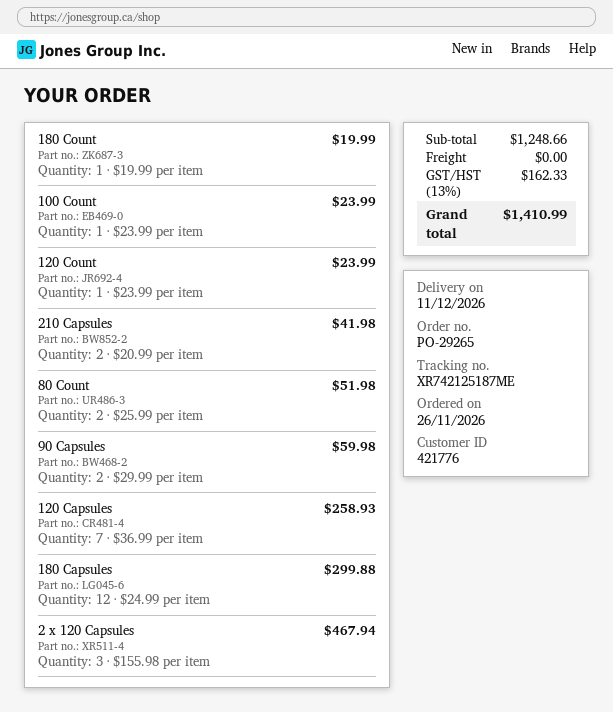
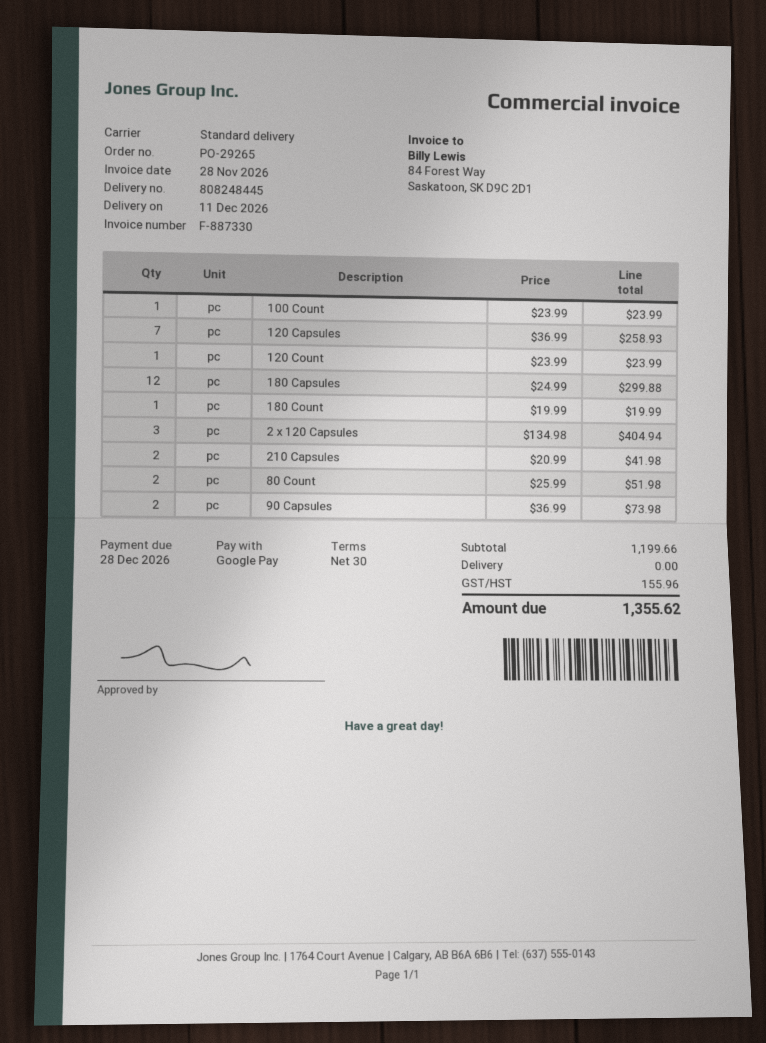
90 Capsules: 2 x 29.99 = 59.98 -> 2 x 36.99 = 73.98
2 x 120 Capsules: 3 x 155.98 = 467.94 -> 3 x 134.98 = 404.94
subtotal: 1248.66 -> 1199.66
tax: 162.33 -> 155.96
total: 1410.99 -> 1355.62

